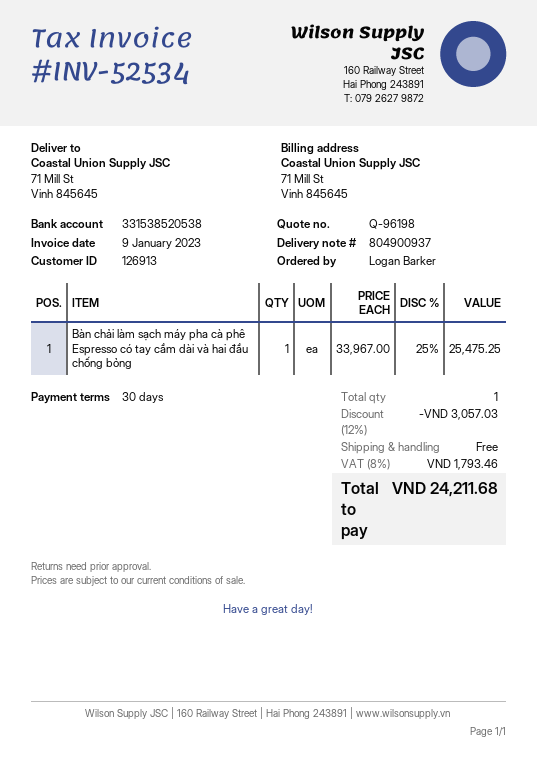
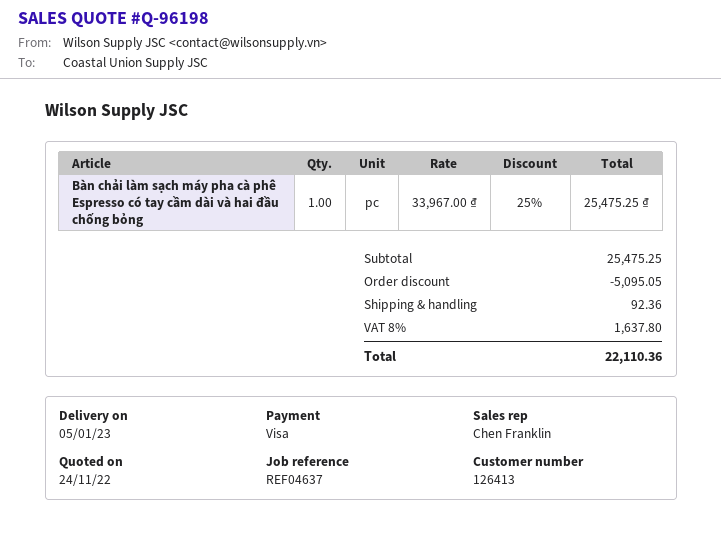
customer number: 126913 -> 126413
discount: 3057.03 -> 5095.05
shipping: 0.00 -> 92.36
tax: 8% = 1793.46 -> 8% = 1637.80
total: 24211.68 -> 22110.36

